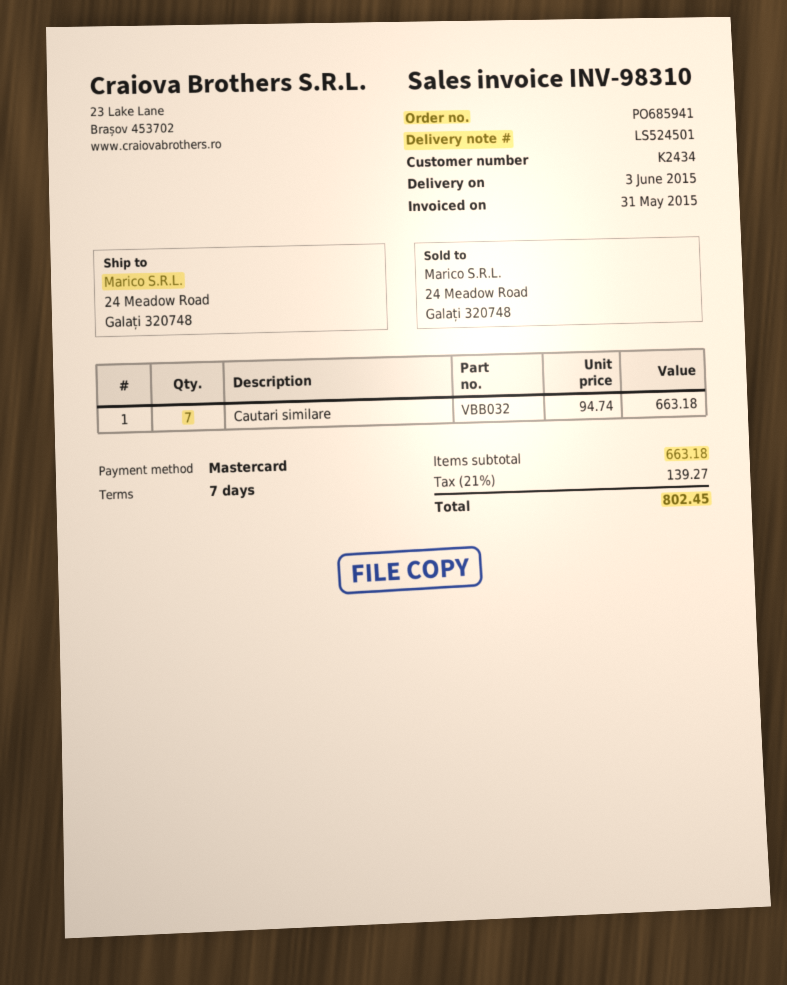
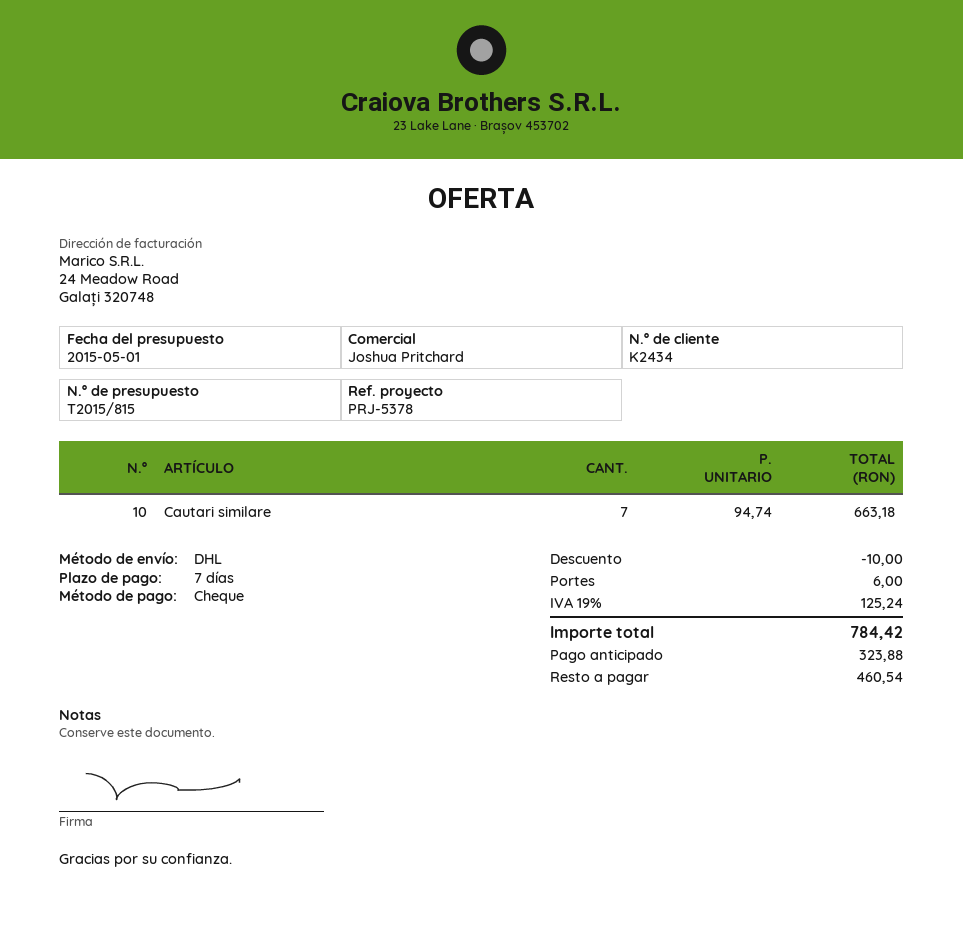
payment method: Mastercard -> cheque
discount: none -> 10.00
shipping: none -> 6.00
tax: 21% = 139.27 -> 19% = 125.24
total: 802.45 -> 784.42

